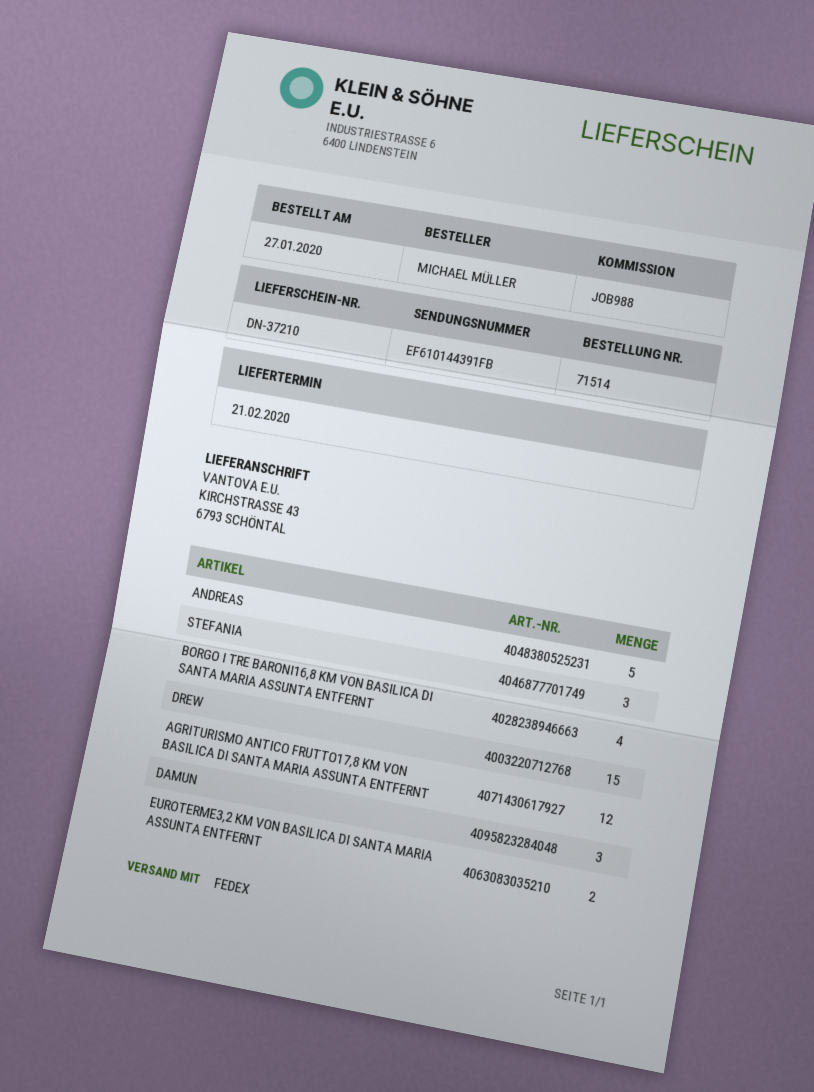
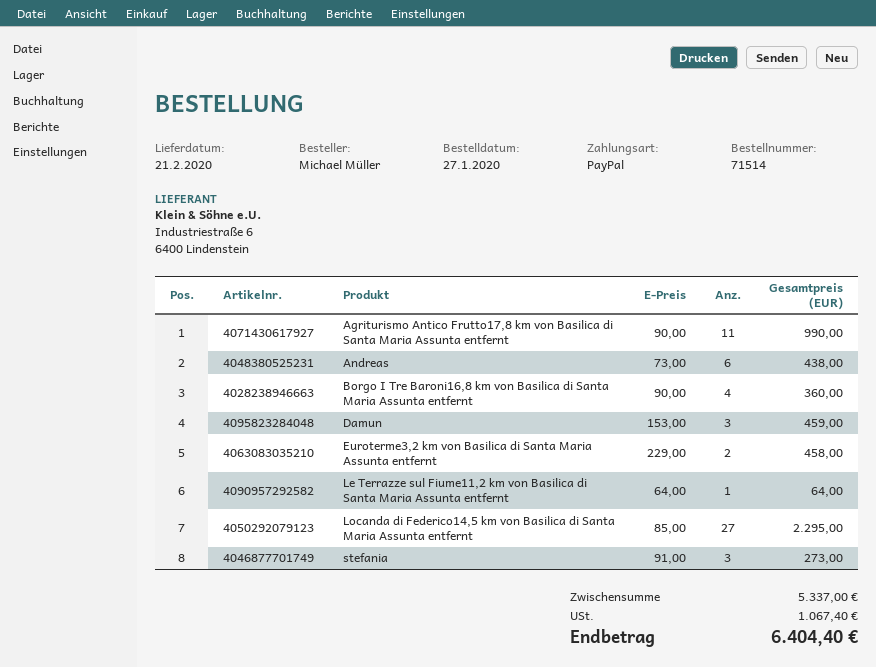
ANDREAS: 5 -> 6
DREW: 15 -> none
AGRITURISMO ANTICO FRUTTO17,8 KM VON BASILICA DI SANTA MARIA ASSUNTA ENTFERNT: 12 -> 11
Le Terrazze sul Fiume11,2 km von Basilica di Santa Maria Assunta entfernt: none -> 1
Locanda di Federico14,5 km von Basilica di Santa Maria Assunta entfernt: none -> 27

